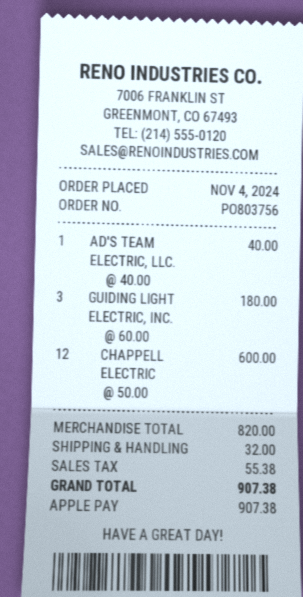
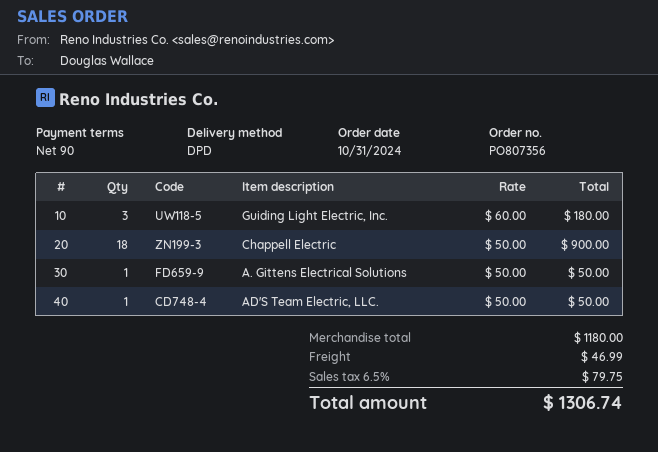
order number: PO803756 -> PO807356
order date: 2024-11-04 -> 2024-10-31
AD'S TEAM ELECTRIC, LLC.: 1 x 40.00 = 40.00 -> 1 x 50.00 = 50.00
CHAPPELL ELECTRIC: 12 x 50.00 = 600.00 -> 18 x 50.00 = 900.00
A. Gittens Electrical Solutions: none -> 1 x 50.00 = 50.00
subtotal: 820.00 -> 1180.00
shipping: 32.00 -> 46.99
tax: 55.38 -> 79.75
total: 907.38 -> 1306.74

